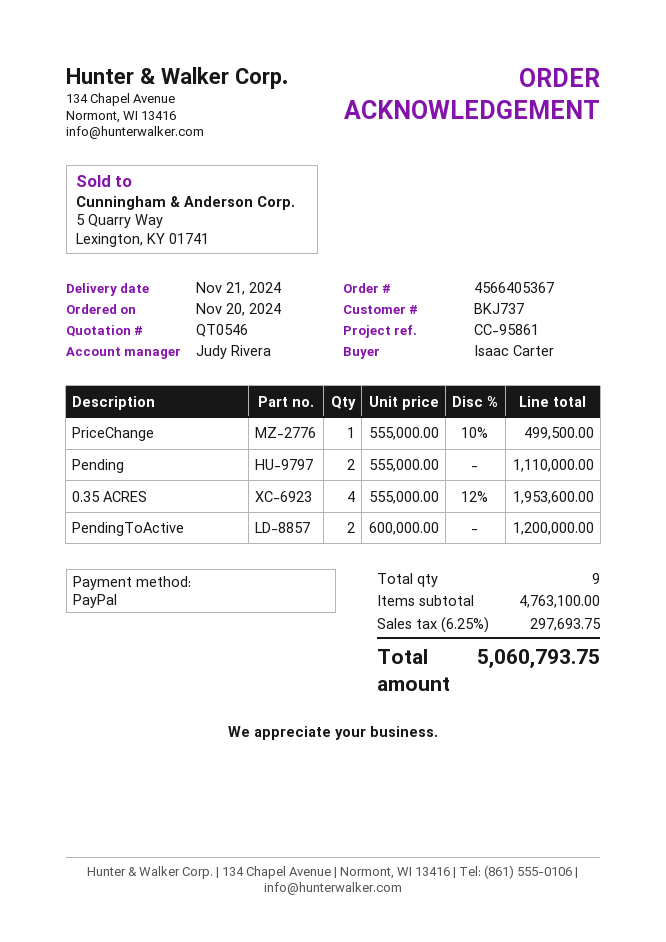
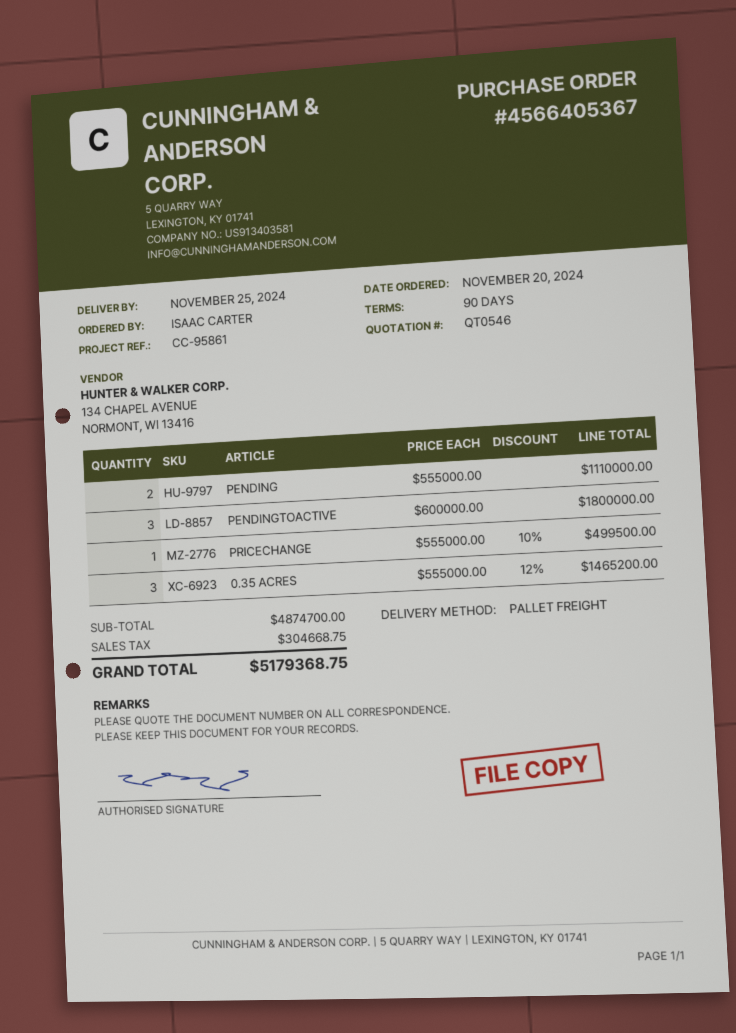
delivery date: 2024-11-21 -> 2024-11-25
0.35 ACRES: 4 x 555000.00 - 12% = 1953600.00 -> 3 x 555000.00 - 12% = 1465200.00
PendingToActive: 2 x 600000.00 = 1200000.00 -> 3 x 600000.00 = 1800000.00
subtotal: 4763100.00 -> 4874700.00
tax: 297693.75 -> 304668.75
total: 5060793.75 -> 5179368.75

